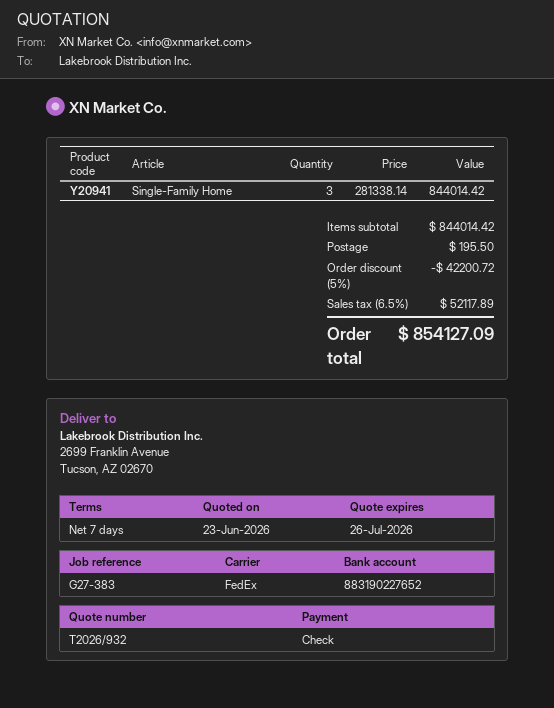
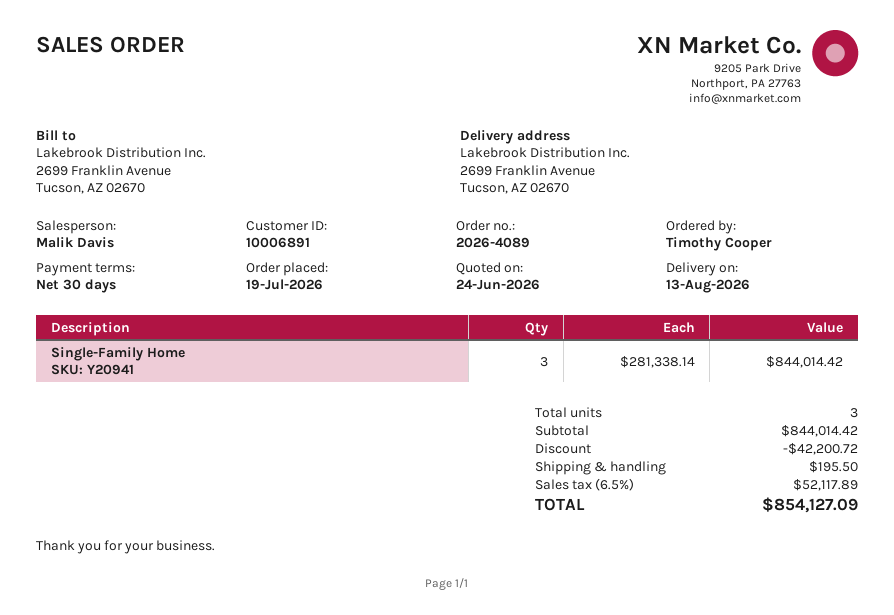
quote date: 2026-06-23 -> 2026-06-24
payment terms: 7 days -> 30 days

